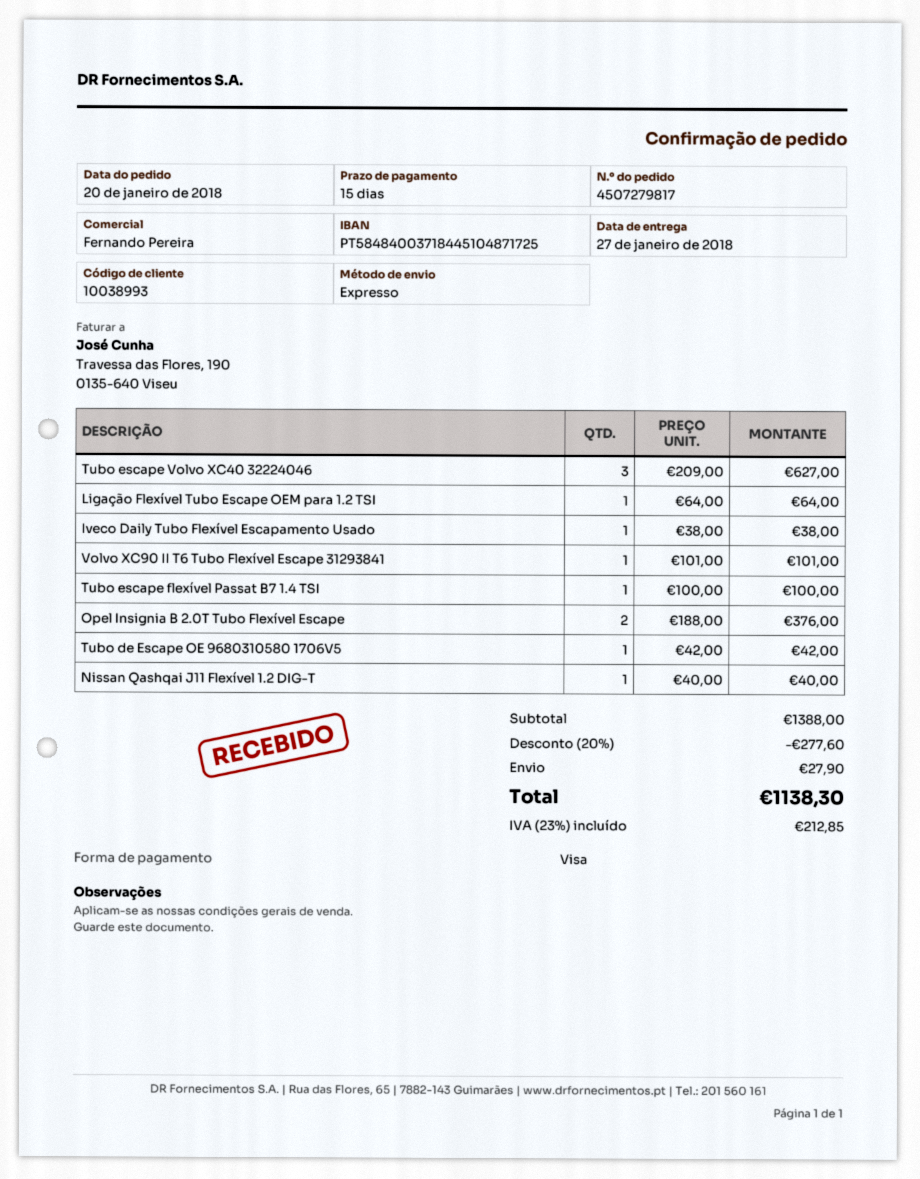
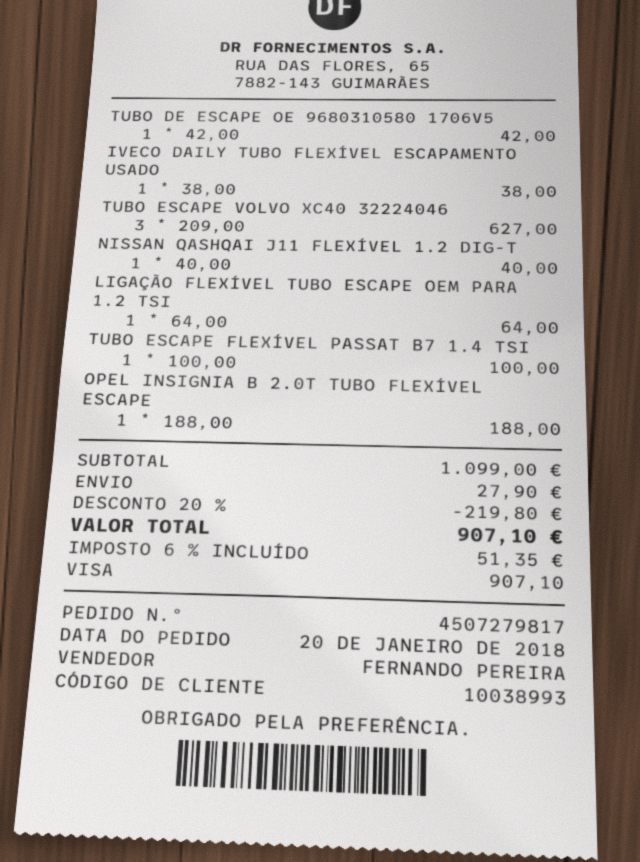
Volvo XC90 II T6 Tubo Flexível Escape 31293841: 1 x 101.00 = 101.00 -> none
Opel Insignia B 2.0T Tubo Flexível Escape: 2 x 188.00 = 376.00 -> 1 x 188.00 = 188.00
subtotal: 1388.00 -> 1099.00
discount: 20% = 277.60 -> 20% = 219.80
tax: 23% = 212.85 -> 6% = 51.35
total: 1138.30 -> 907.10

